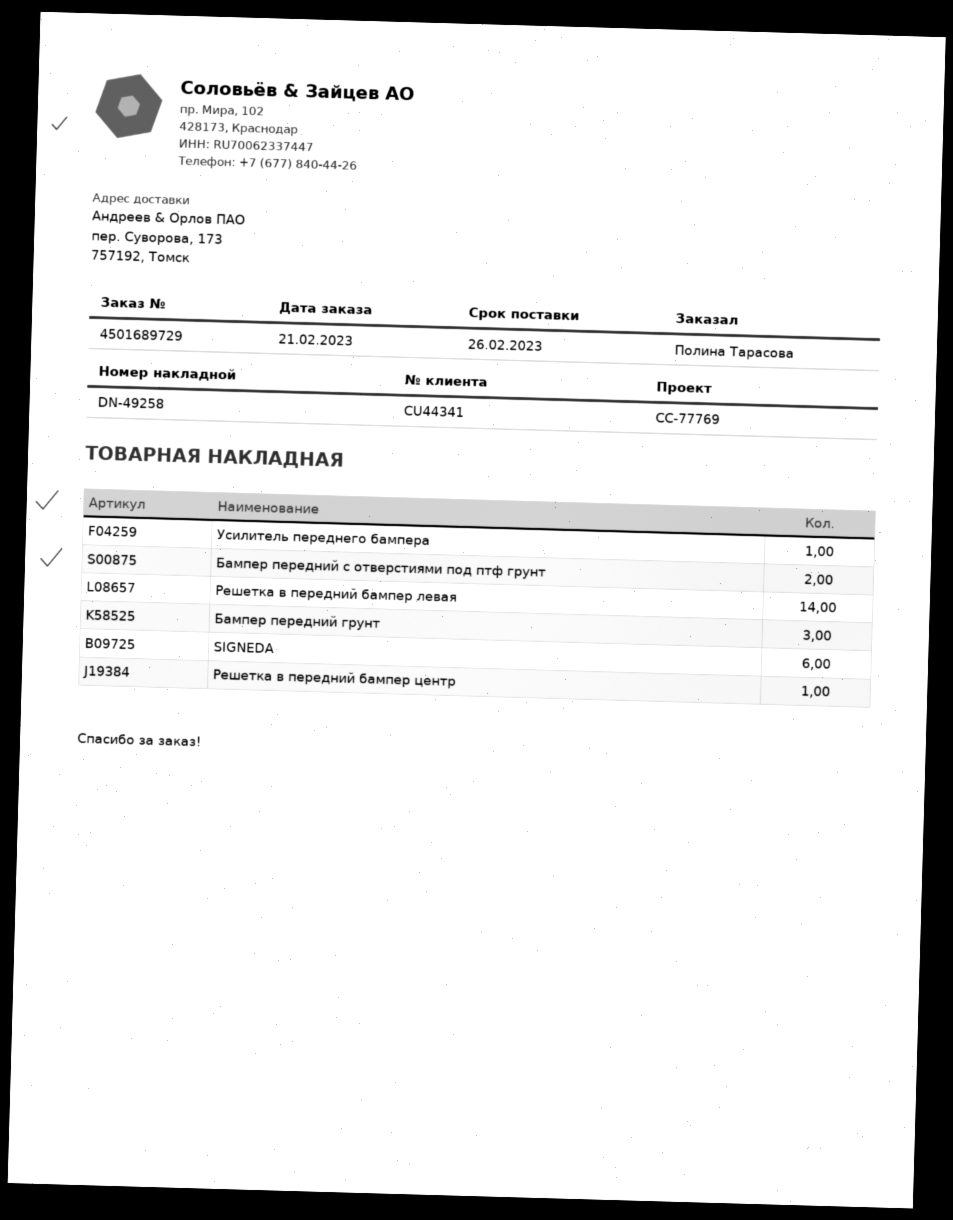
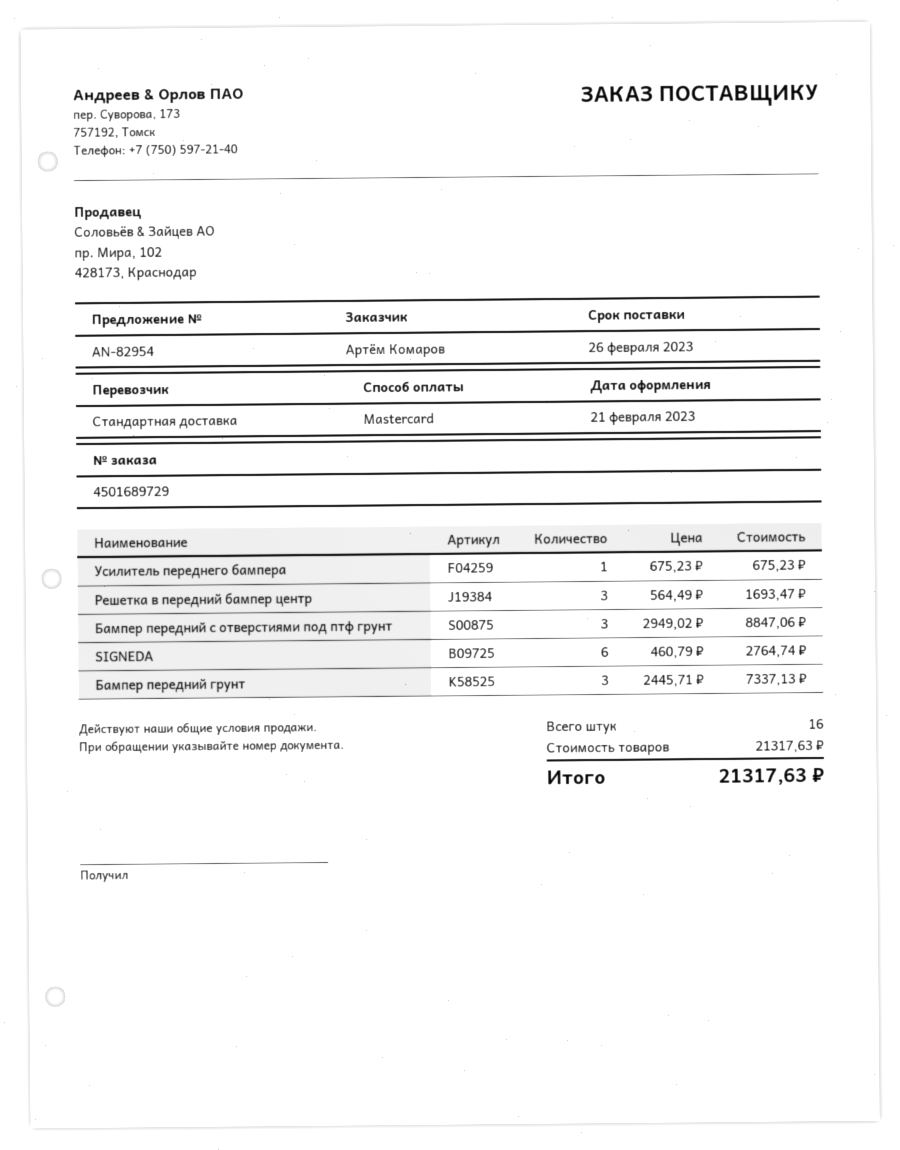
ordered by: Полина Тарасова -> Артём Комаров
Бампер передний с отверстиями под птф грунт: 2 -> 3
Решетка в передний бампер левая: 14 -> none
Решетка в передний бампер центр: 1 -> 3

